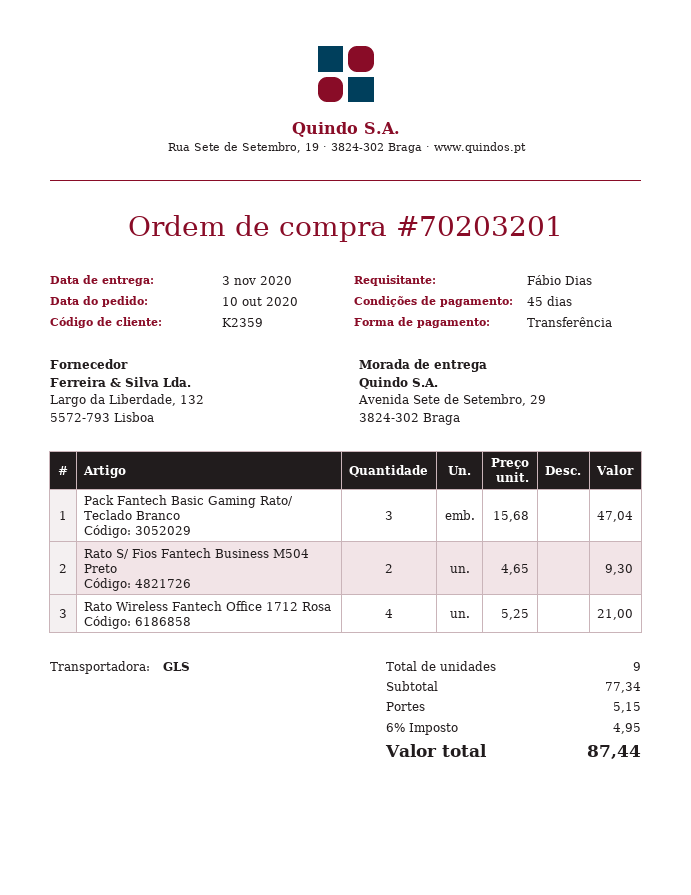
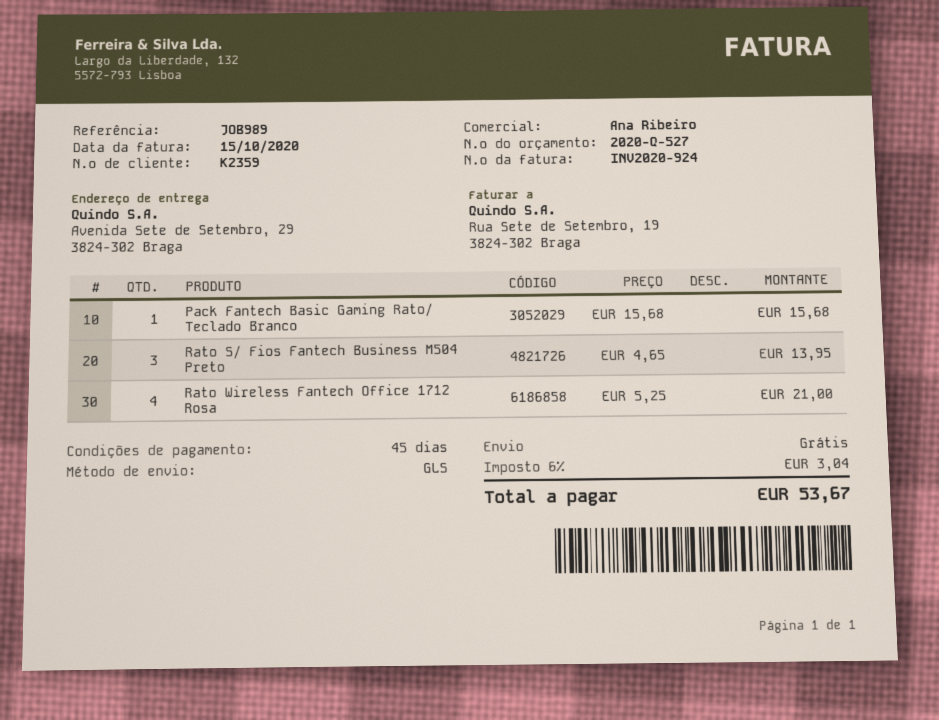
Pack Fantech Basic Gaming Rato/ Teclado Branco: 3 x 15.68 = 47.04 -> 1 x 15.68 = 15.68
Rato S/ Fios Fantech Business M504 Preto: 2 x 4.65 = 9.30 -> 3 x 4.65 = 13.95
shipping: 5.15 -> 0.00
tax: 6% = 4.95 -> 6% = 3.04
total: 87.44 -> 53.67

